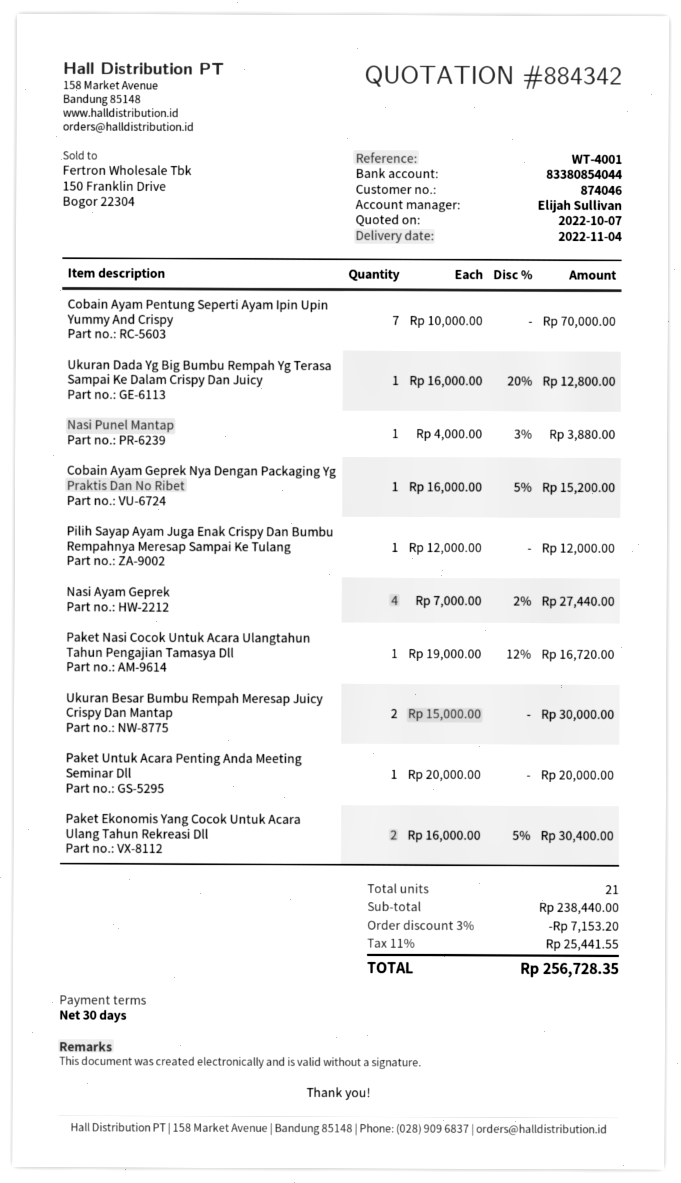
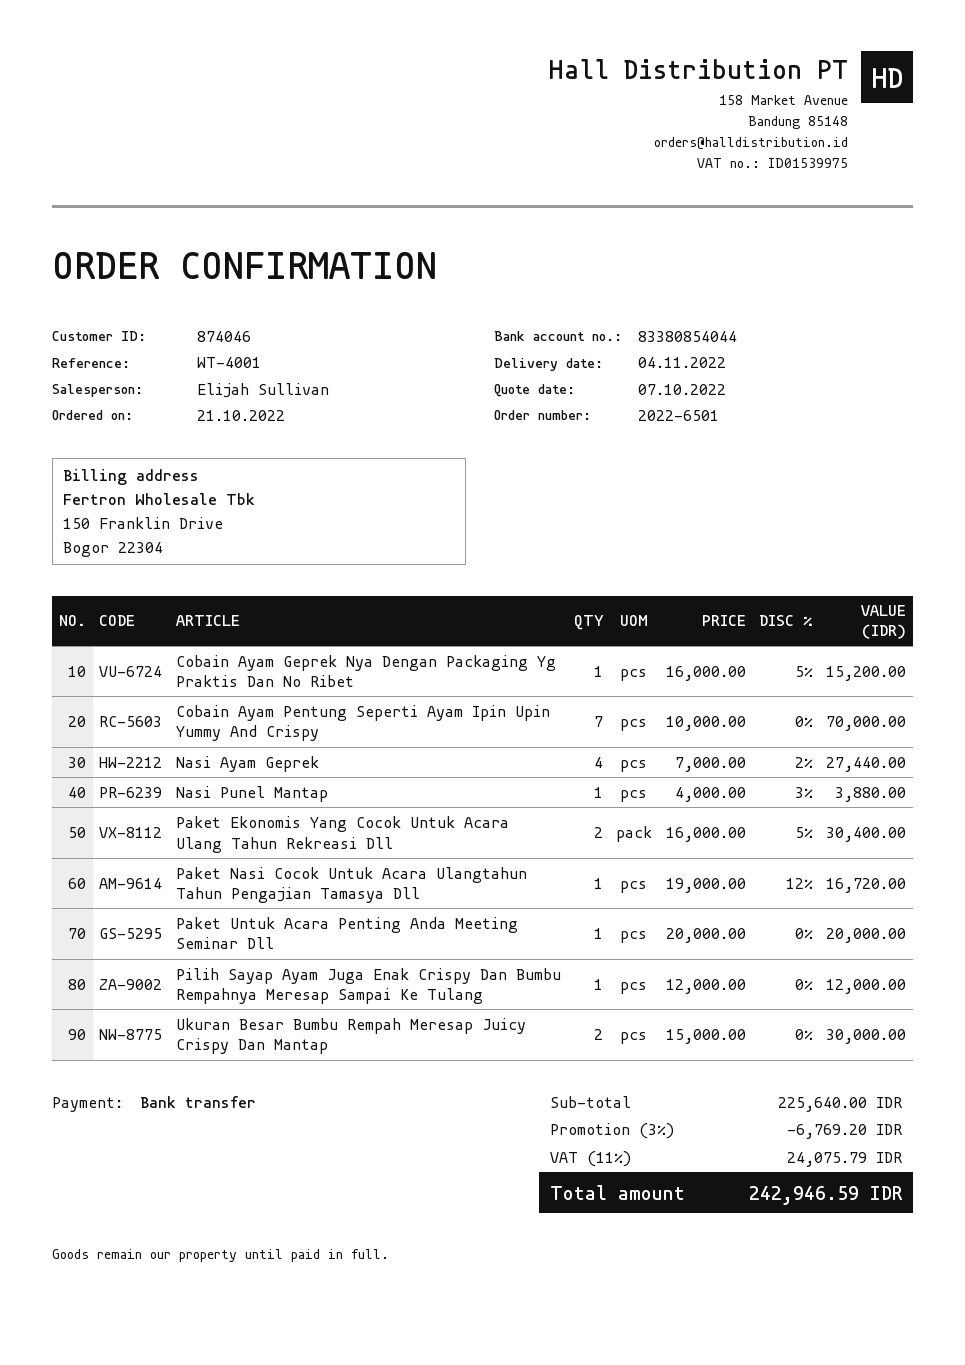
Ukuran Dada Yg Big Bumbu Rempah Yg Terasa Sampai Ke Dalam Crispy Dan Juicy: 1 x 16000.00 - 20% = 12800.00 -> none
subtotal: 238440.00 -> 225640.00
discount: 3% = 7153.20 -> 3% = 6769.20
tax: 11% = 25441.55 -> 11% = 24075.79
total: 256728.35 -> 242946.59

